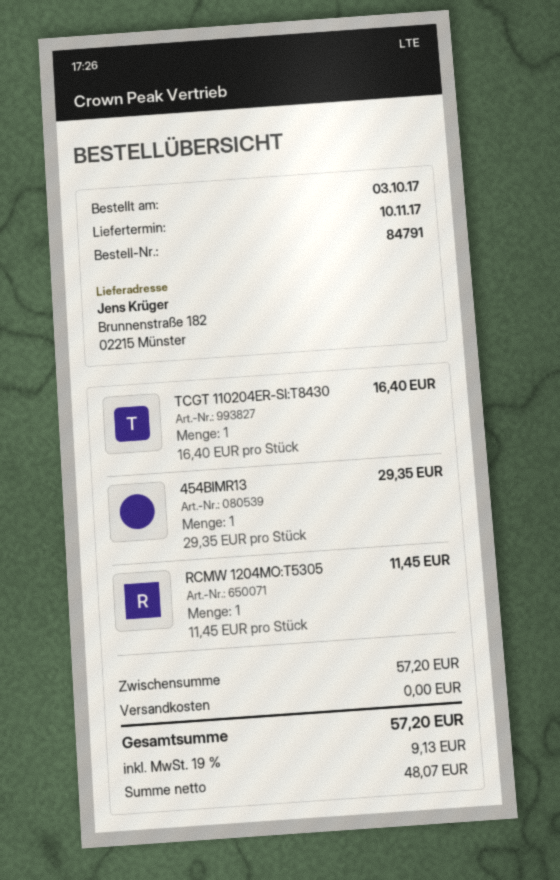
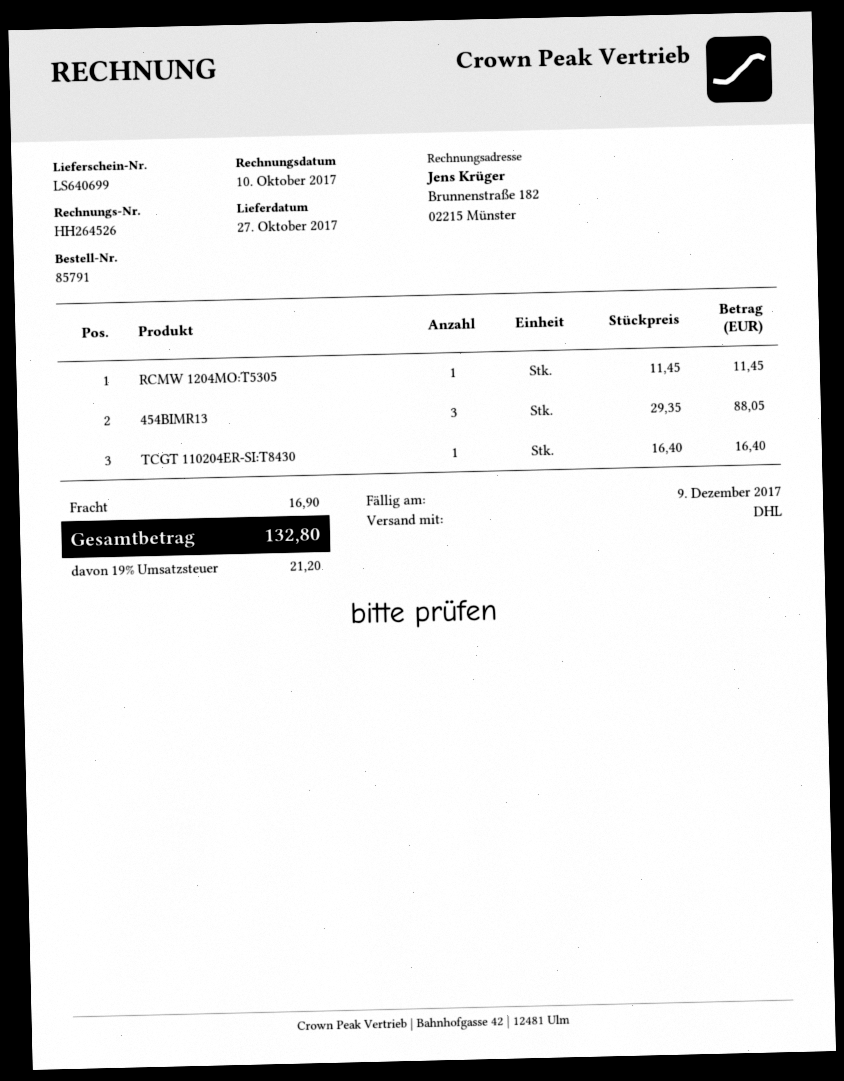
order number: 84791 -> 85791
delivery date: 2017-11-10 -> 2017-10-27
454BIMR13: 1 x 29.35 = 29.35 -> 3 x 29.35 = 88.05
shipping: 0.00 -> 16.90
tax: 19% = 9.13 -> 19% = 21.20
total: 57.20 -> 132.80

